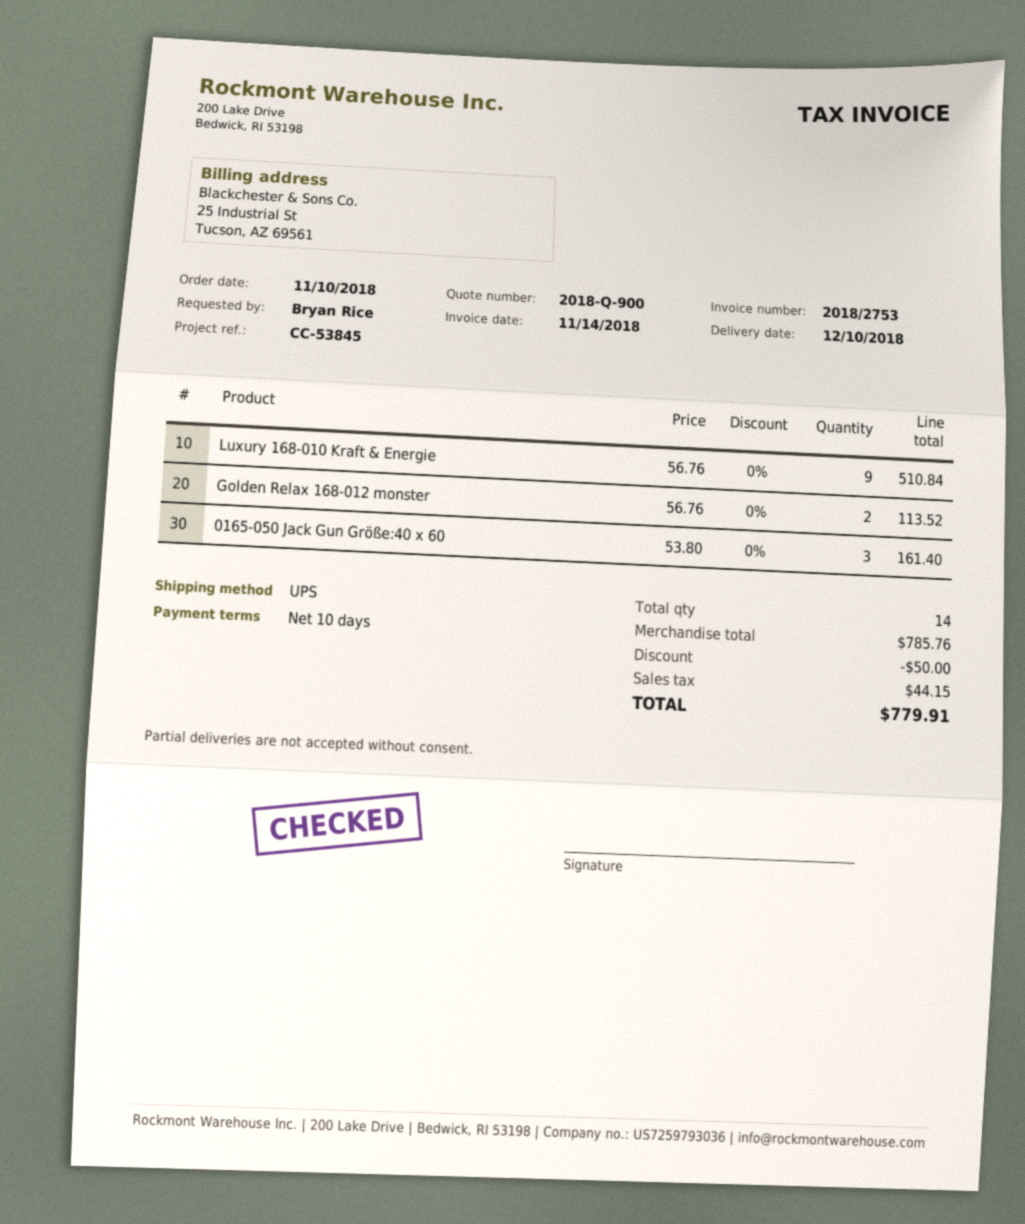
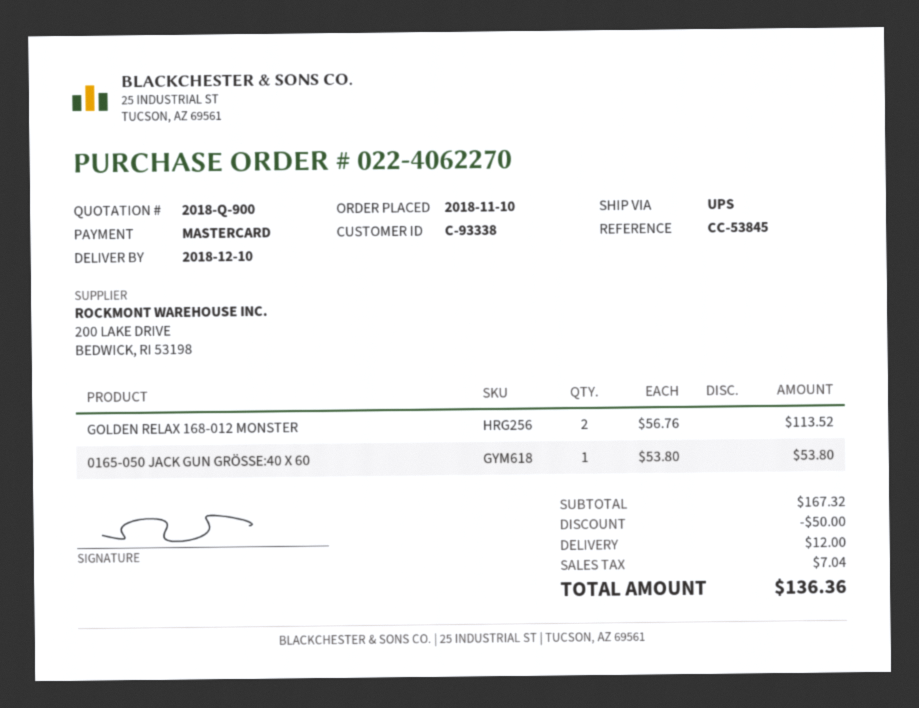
Luxury 168-010 Kraft & Energie: 9 x 56.76 = 510.84 -> none
0165-050 Jack Gun Größe:40 x 60: 3 x 53.80 = 161.40 -> 1 x 53.80 = 53.80
subtotal: 785.76 -> 167.32
shipping: none -> 12.00
tax: 44.15 -> 7.04
total: 779.91 -> 136.36

